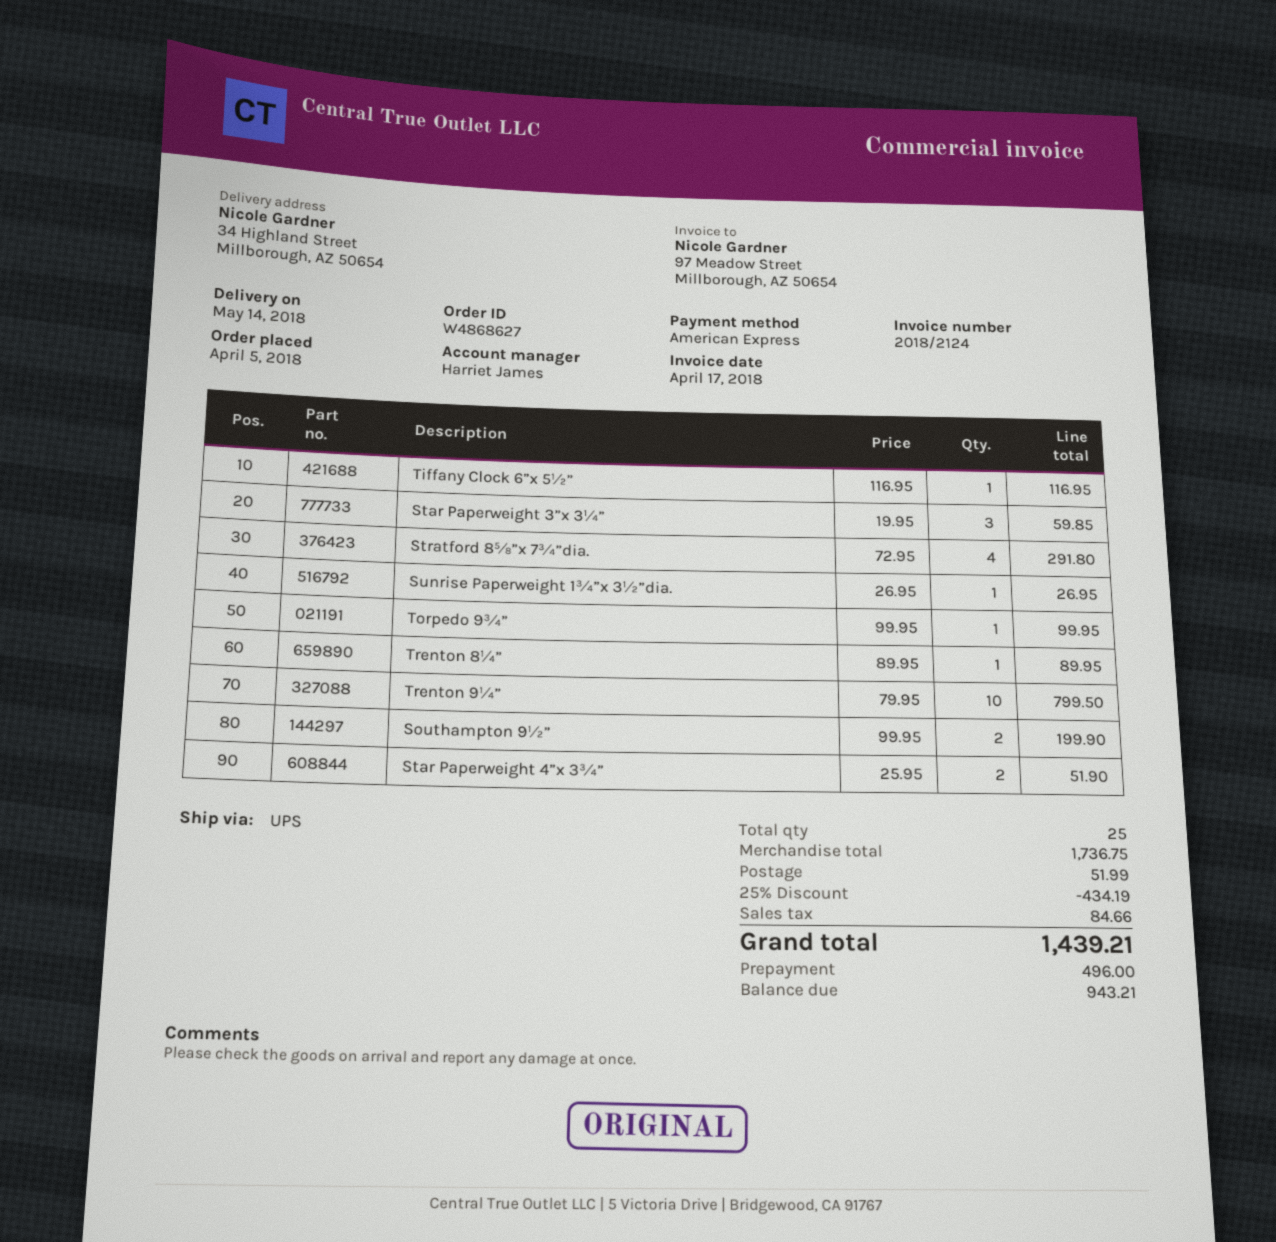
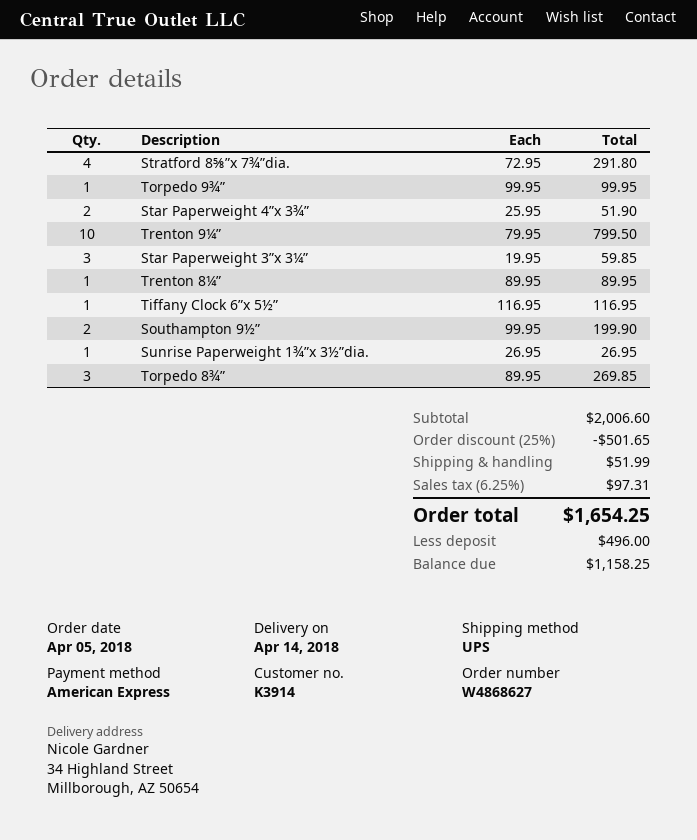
delivery date: 2018-05-14 -> 2018-04-14
Torpedo 8¾”: none -> 3 x 89.95 = 269.85
subtotal: 1736.75 -> 2006.60
discount: 25% = 434.19 -> 25% = 501.65
tax: 84.66 -> 97.31
total: 1439.21 -> 1654.25
balance: 943.21 -> 1158.25

